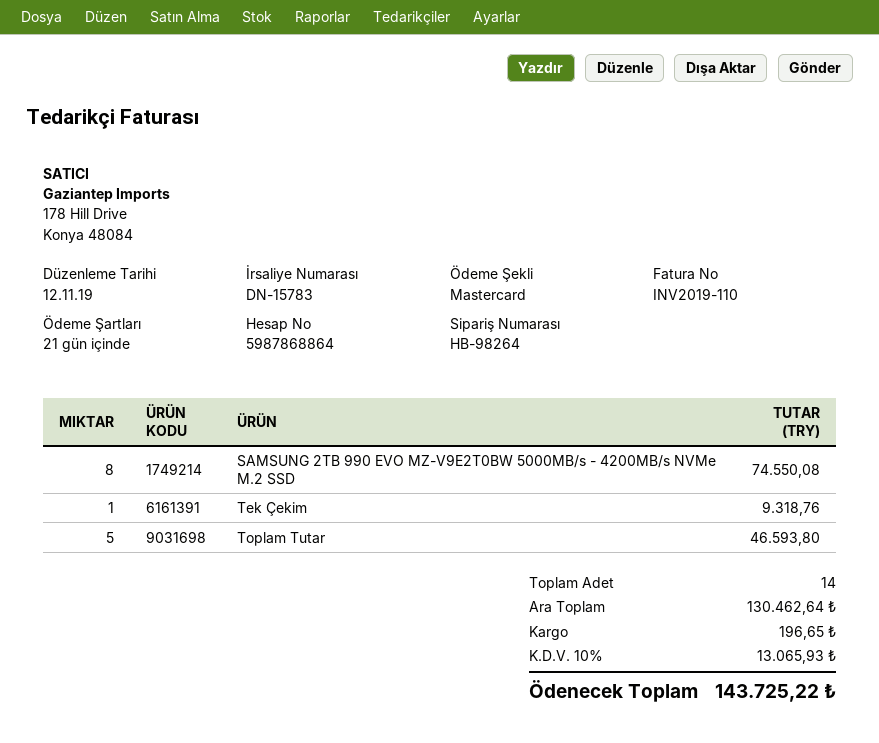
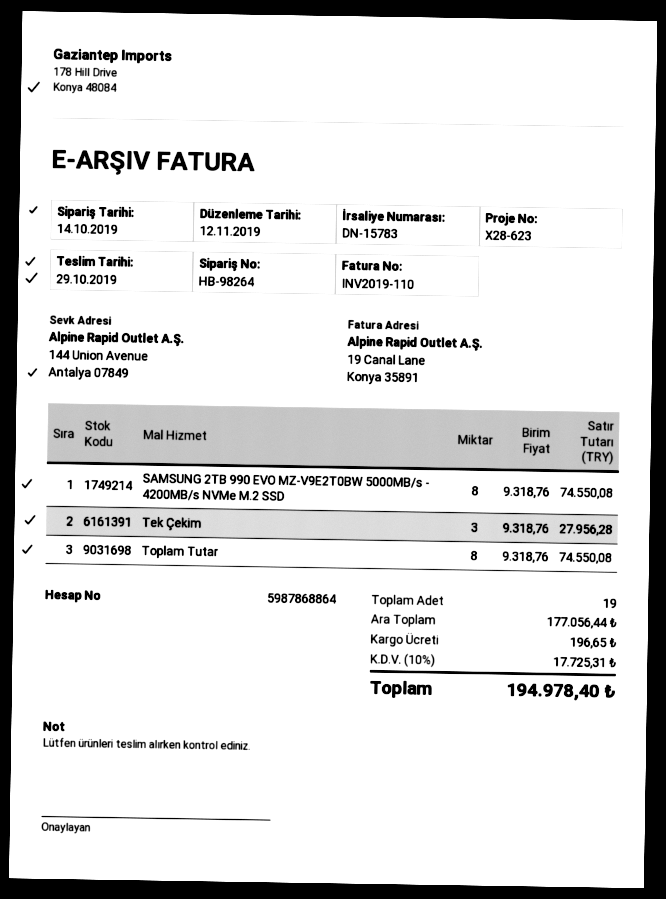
Tek Çekim: 1 for 9318.76 -> 3 for 27956.28
Toplam Tutar: 5 for 46593.80 -> 8 for 74550.08
total quantity: 14 -> 19
subtotal: 130462.64 -> 177056.44
tax: 10% = 13065.93 -> 10% = 17725.31
total: 143725.22 -> 194978.40

